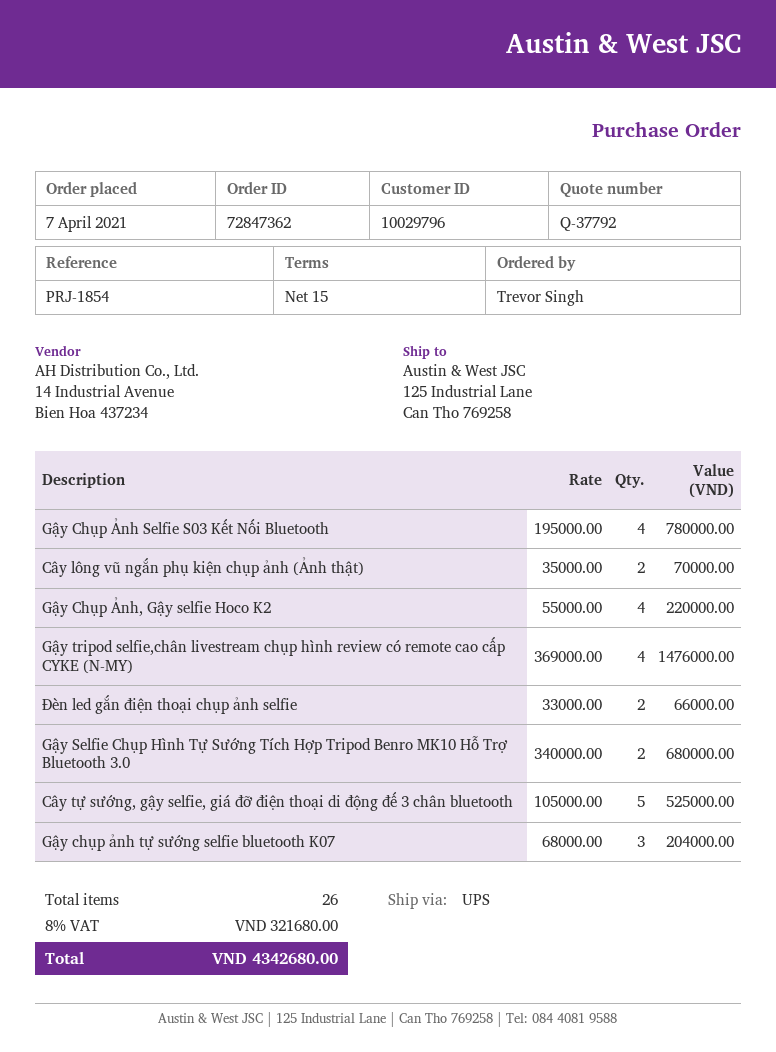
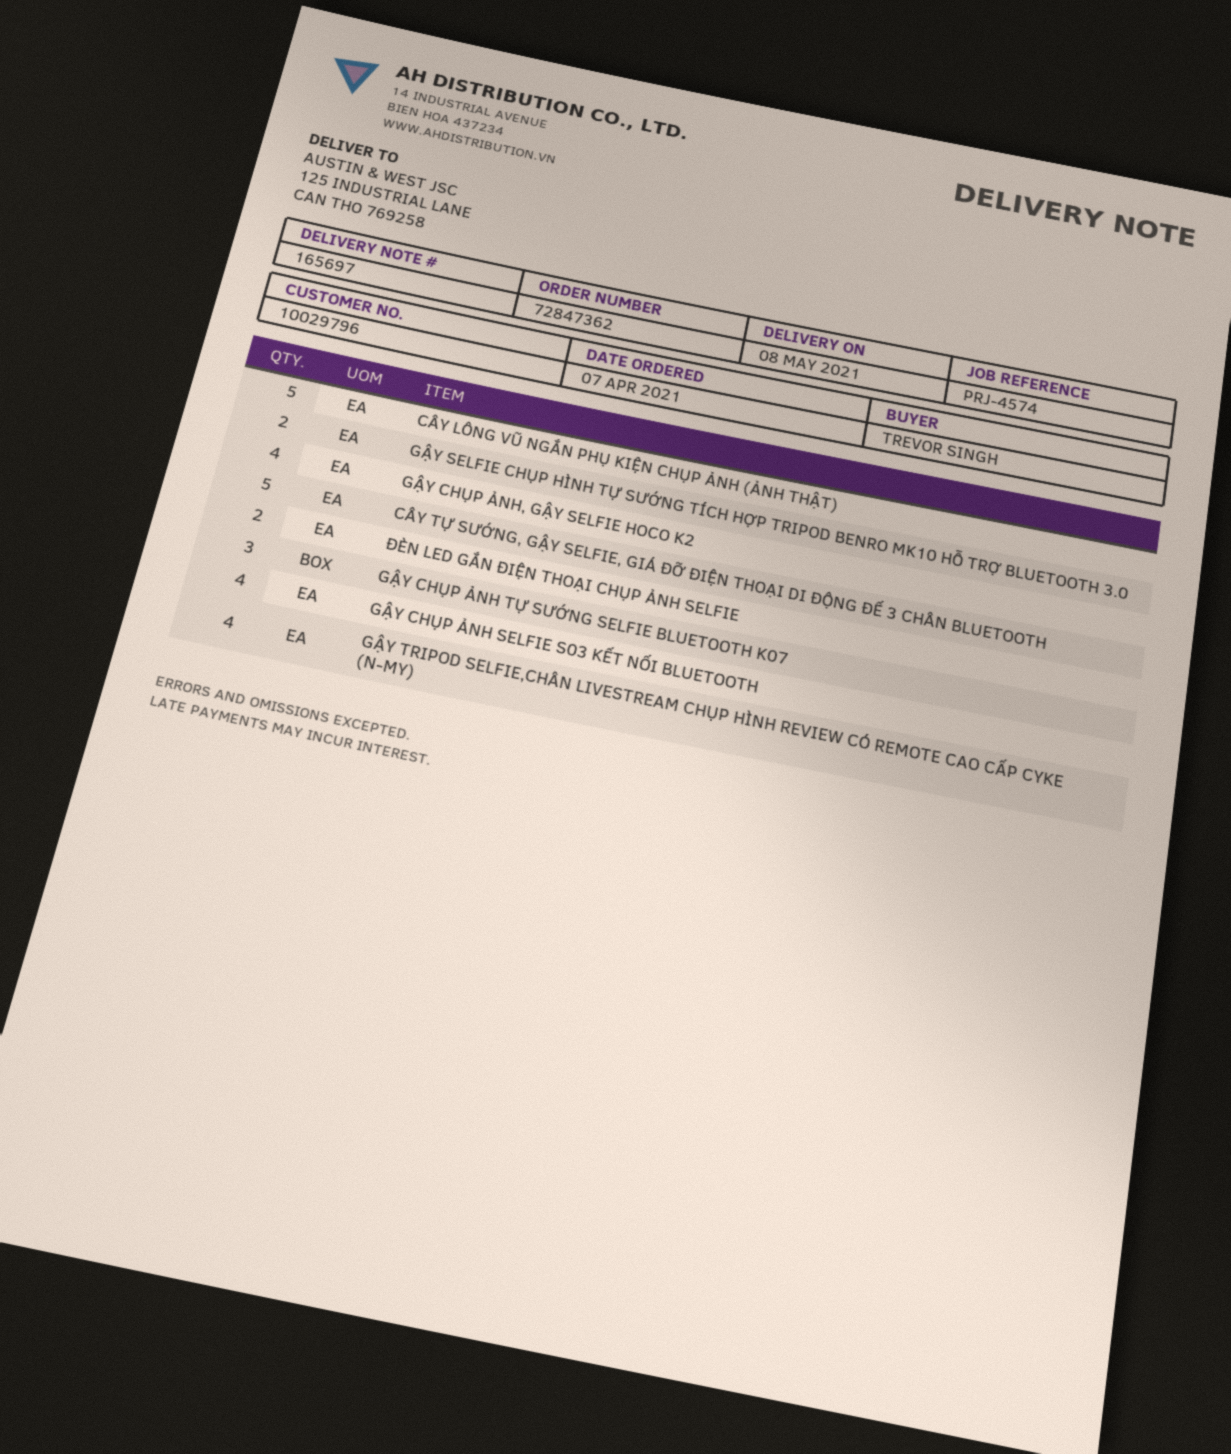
reference: PRJ-1854 -> PRJ-4574
Cây lông vũ ngắn phụ kiện chụp ảnh (Ảnh thật): 2 -> 5

